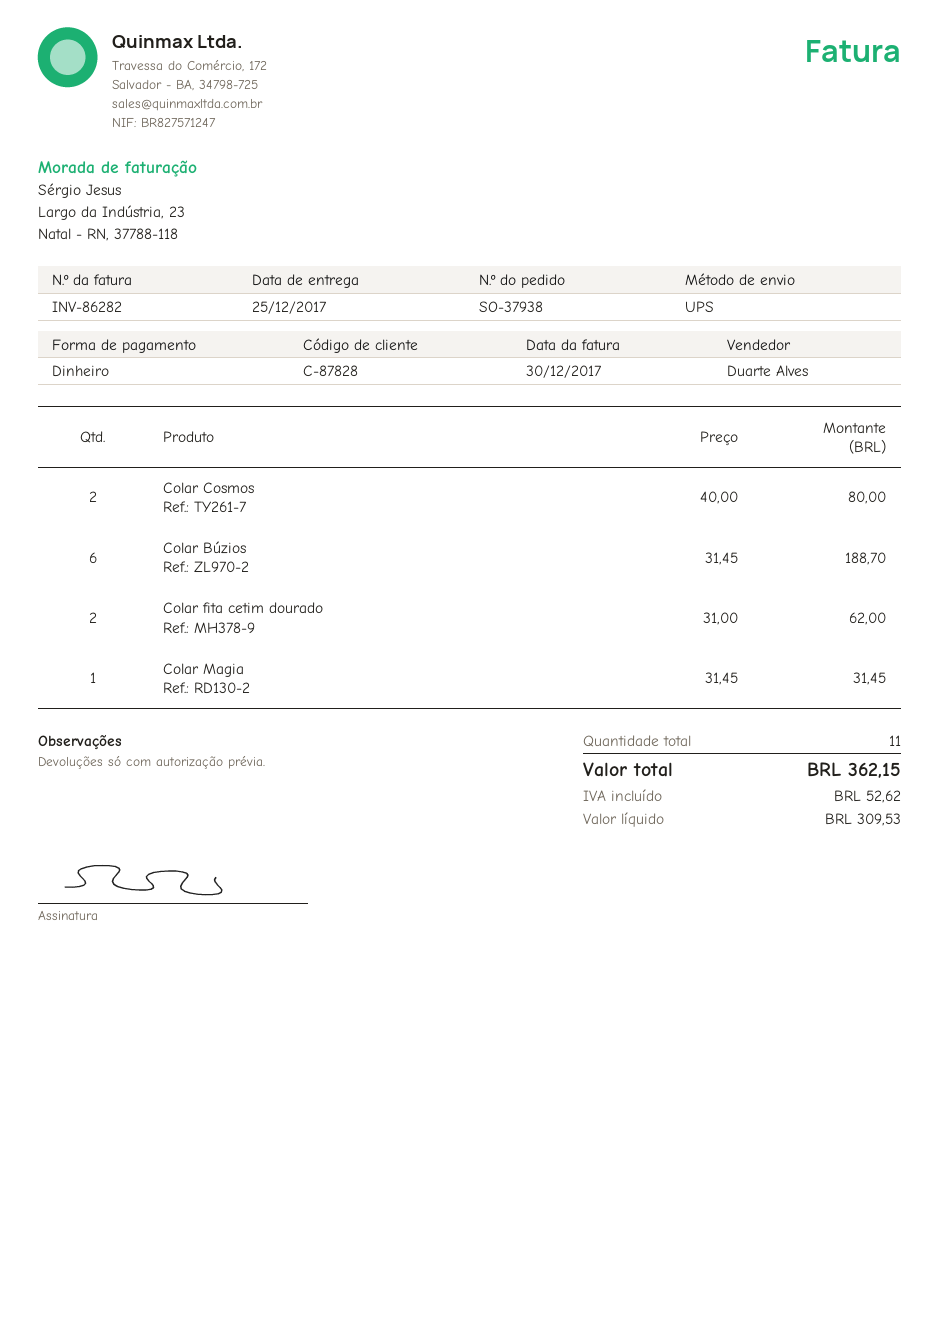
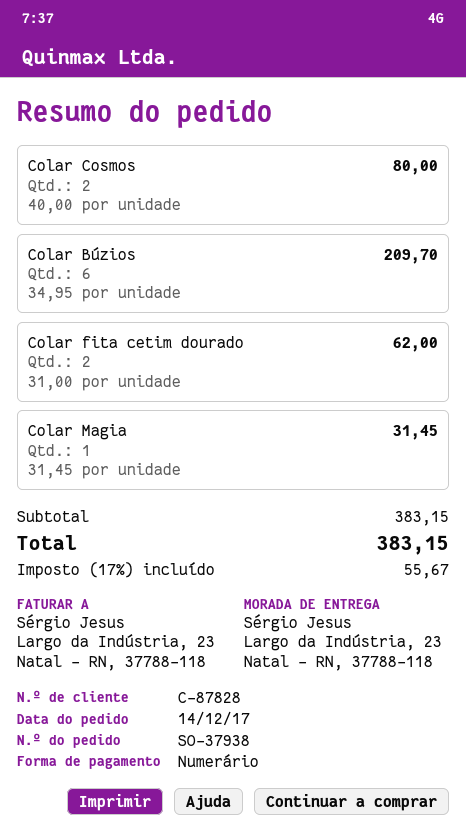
Colar Búzios: 6 x 31.45 = 188.70 -> 6 x 34.95 = 209.70
tax: 52.62 -> 55.67
total: 362.15 -> 383.15

